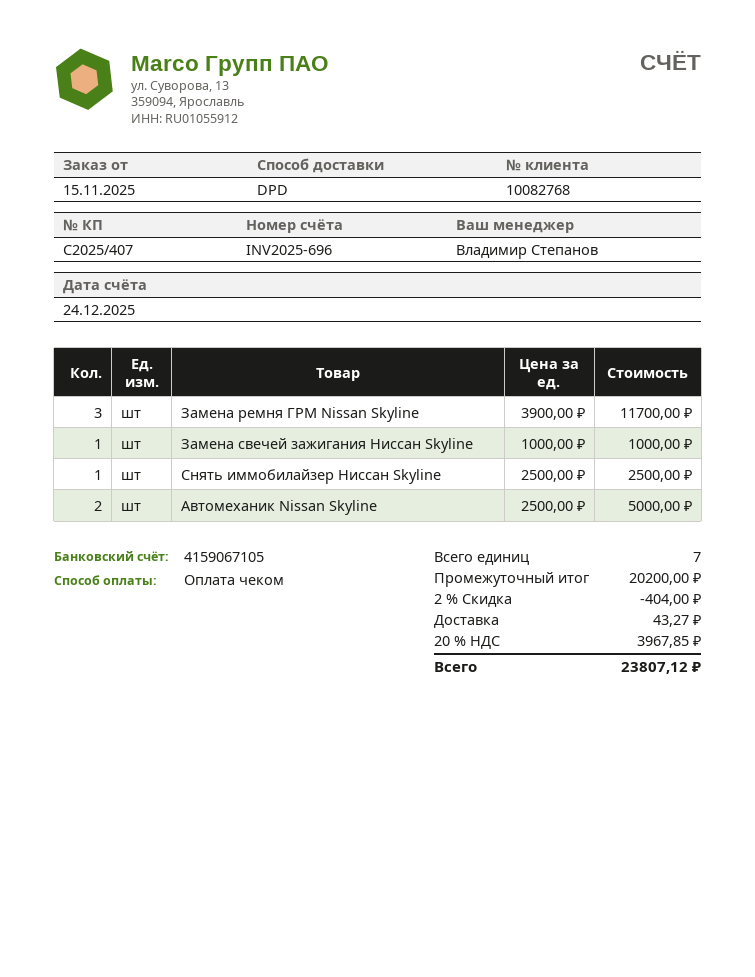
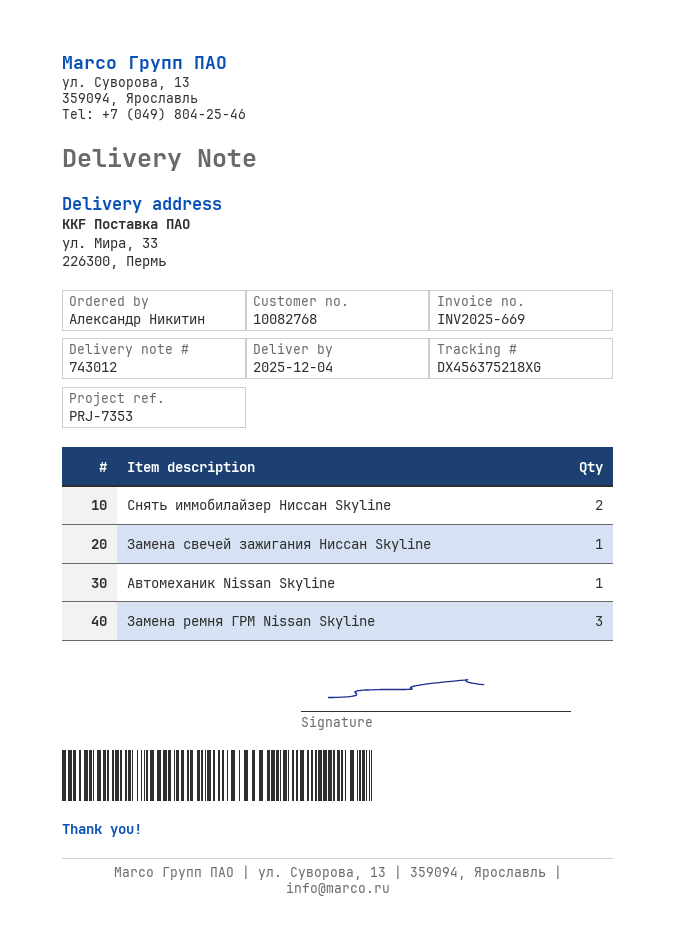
invoice number: INV2025-696 -> INV2025-669
Снять иммобилайзер Ниссан Skyline: 1 -> 2
Автомеханик Nissan Skyline: 2 -> 1

